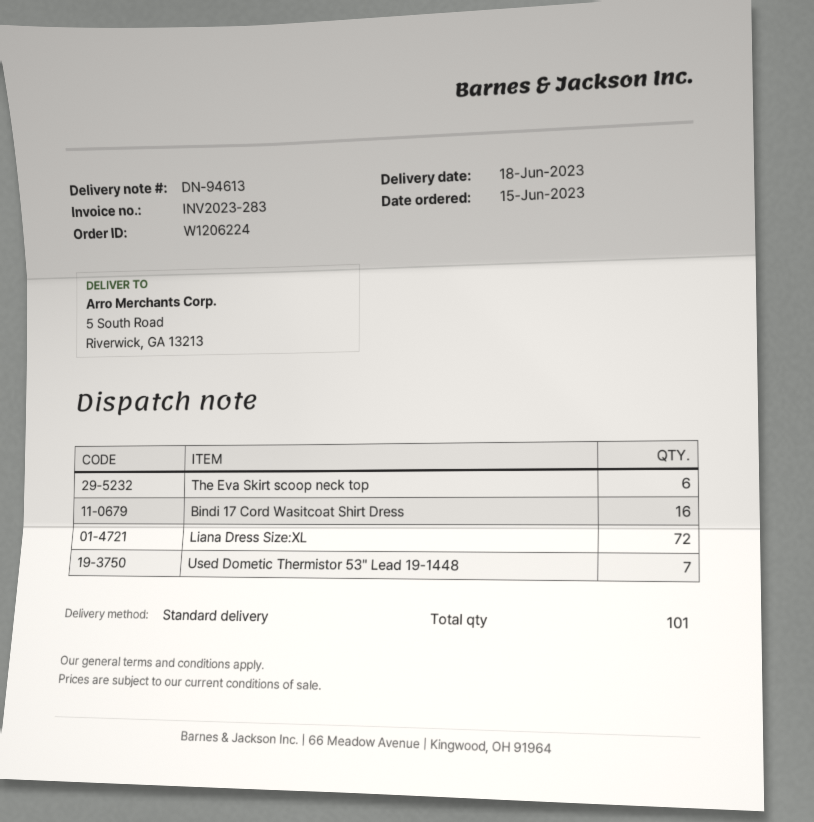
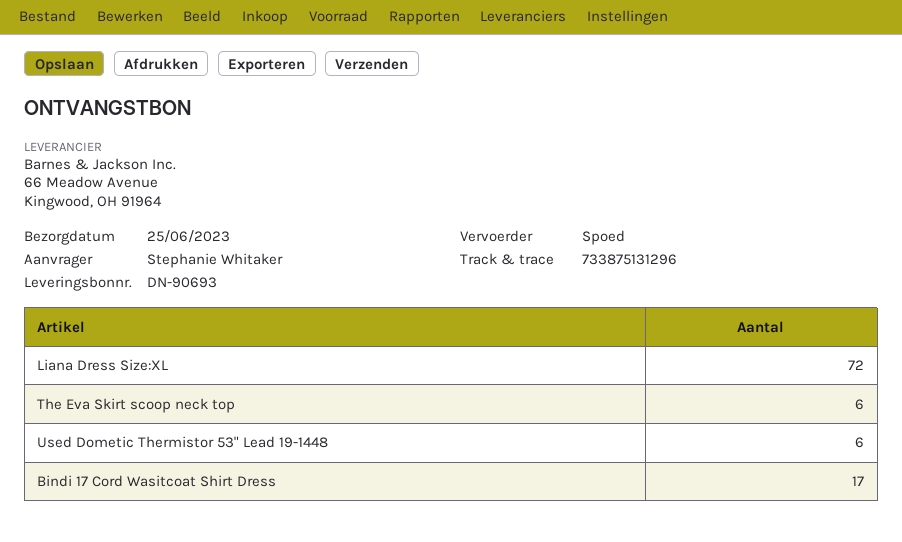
delivery note number: DN-94613 -> DN-90693
delivery date: 2023-06-18 -> 2023-06-25
shipping method: standard -> express
Bindi 17 Cord Wasitcoat Shirt Dress: 16 -> 17
Used Dometic Thermistor 53" Lead 19-1448: 7 -> 6

